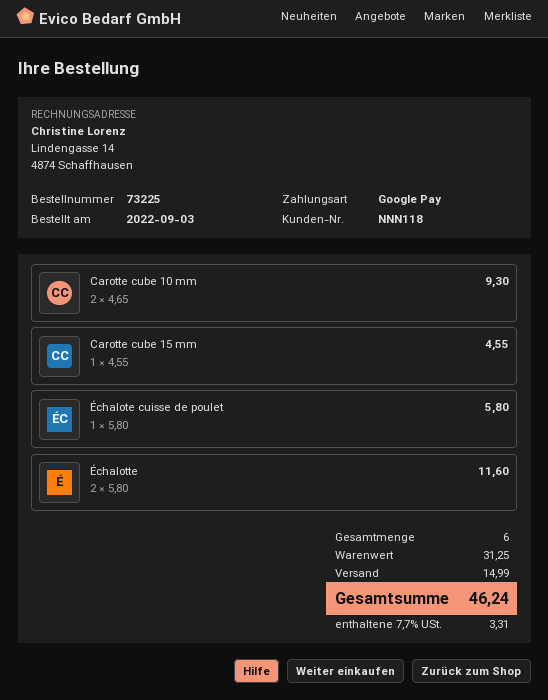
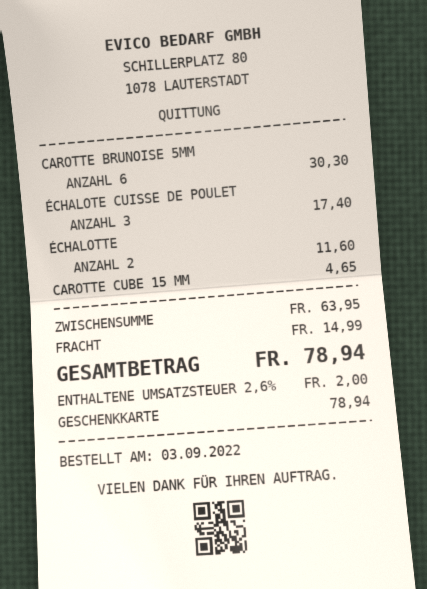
payment method: Google Pay -> gift card
Carotte cube 10 mm: 2 for 9.30 -> none
Carotte cube 15 mm: 1 for 4.55 -> 1 for 4.65
Échalote cuisse de poulet: 1 for 5.80 -> 3 for 17.40
CAROTTE BRUNOISE 5MM: none -> 6 for 30.30
subtotal: 31.25 -> 63.95
tax: 7.7% = 3.31 -> 2.6% = 2.00
total: 46.24 -> 78.94

